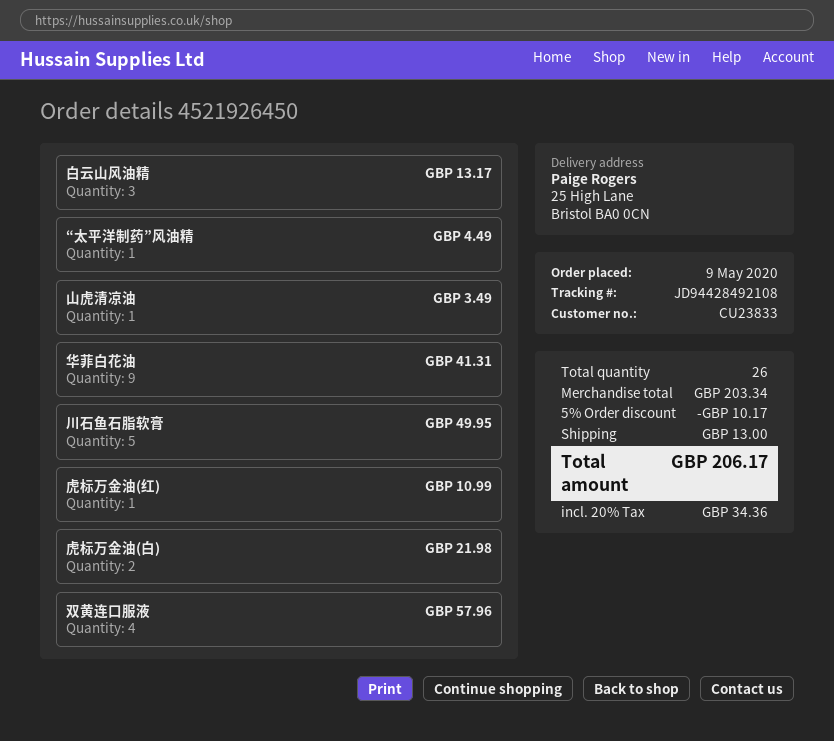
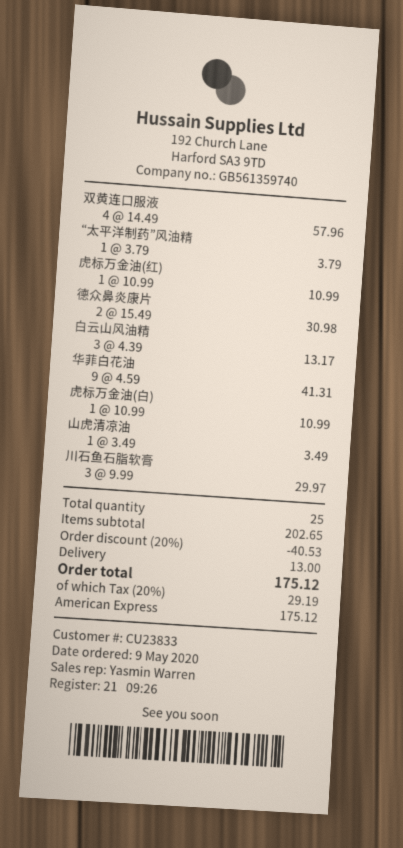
“太平洋制药”风油精: 1 for 4.49 -> 1 for 3.79
川石鱼石脂软膏: 5 for 49.95 -> 3 for 29.97
虎标万金油(白): 2 for 21.98 -> 1 for 10.99
德众鼻炎康片: none -> 2 for 30.98
total quantity: 26 -> 25
subtotal: 203.34 -> 202.65
discount: 5% = 10.17 -> 20% = 40.53
tax: 20% = 34.36 -> 20% = 29.19
total: 206.17 -> 175.12

